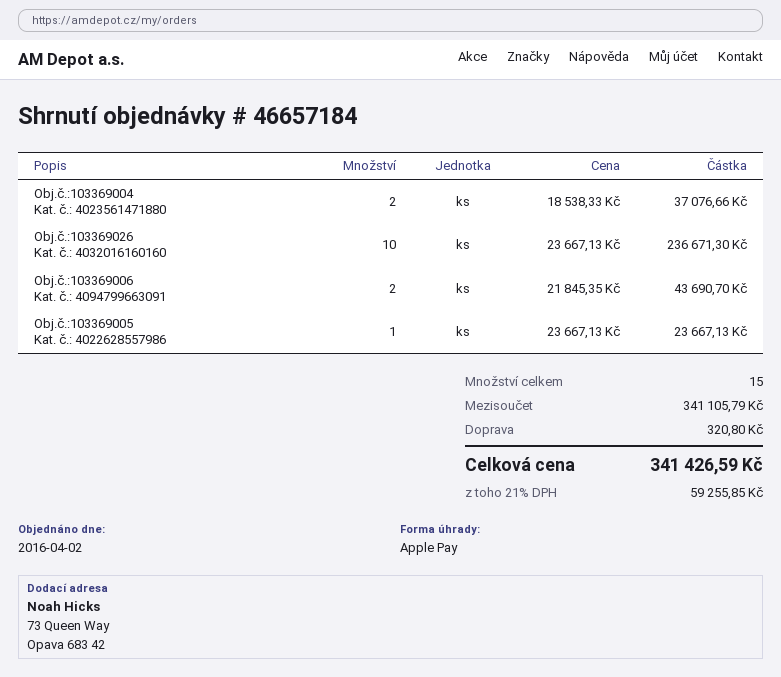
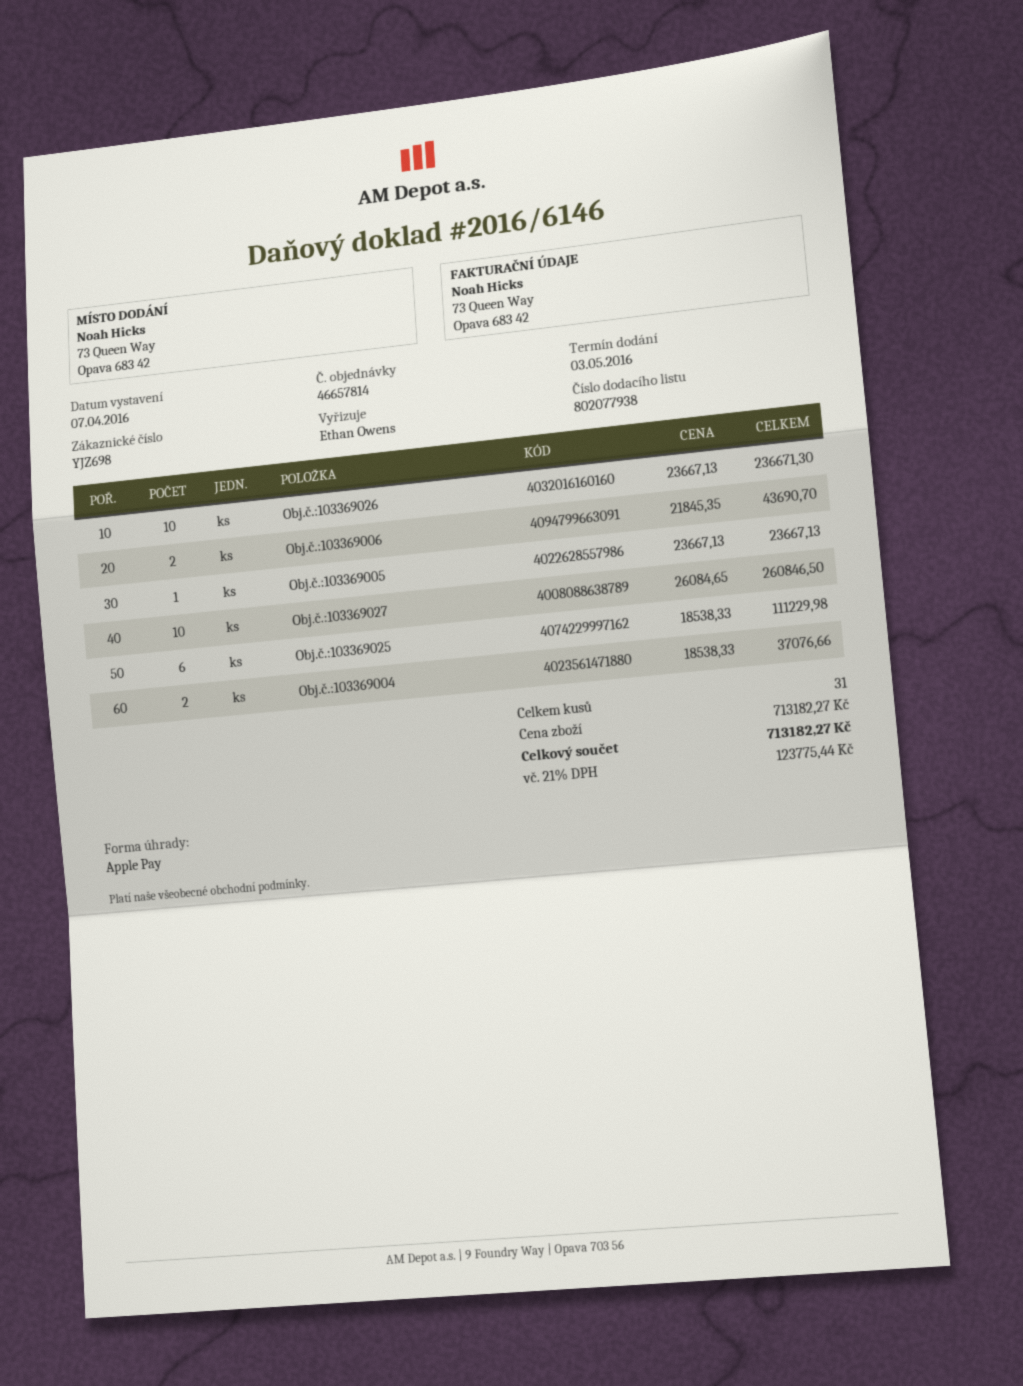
order number: 46657184 -> 46657814
Obj.č.:103369027: none -> 10 x 26084.65 = 260846.50
Obj.č.:103369025: none -> 6 x 18538.33 = 111229.98
total quantity: 15 -> 31
subtotal: 341105.79 -> 713182.27
shipping: 320.80 -> none
tax: 21% = 59255.85 -> 21% = 123775.44
total: 341426.59 -> 713182.27

